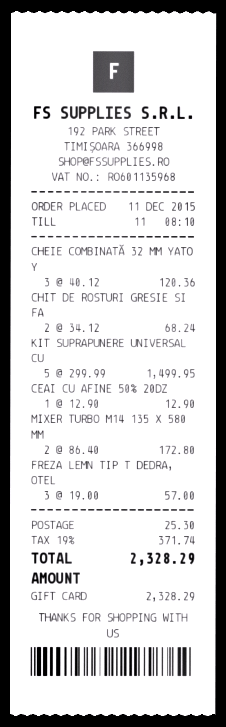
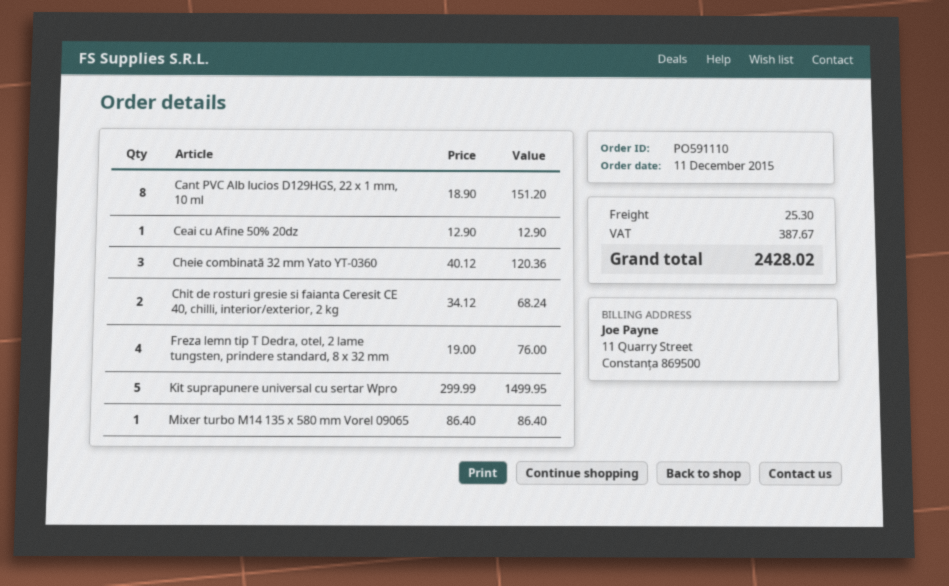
MIXER TURBO M14 135 X 580 MM: 2 x 86.40 = 172.80 -> 1 x 86.40 = 86.40
FREZA LEMN TIP T DEDRA, OTEL: 3 x 19.00 = 57.00 -> 4 x 19.00 = 76.00
Cant PVC Alb lucios D129HGS, 22 x 1 mm, 10 ml: none -> 8 x 18.90 = 151.20
tax: 371.74 -> 387.67
total: 2328.29 -> 2428.02

